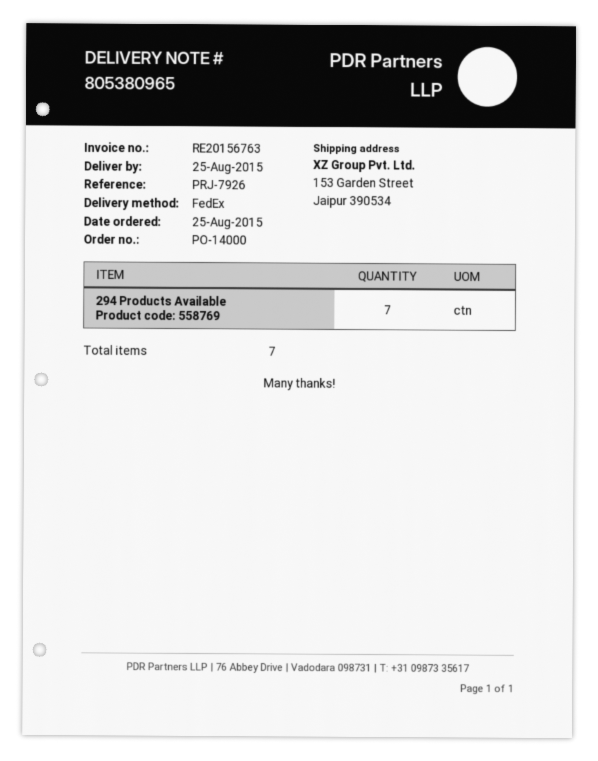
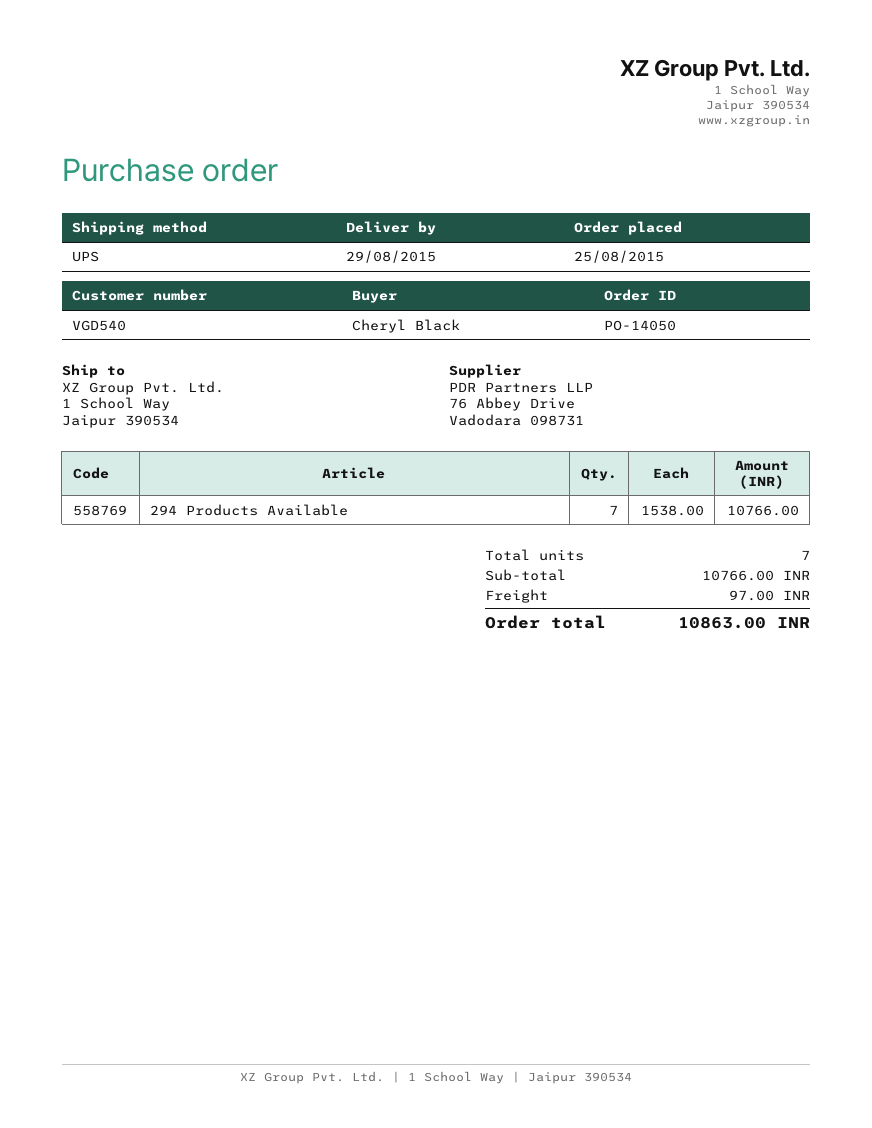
order number: PO-14000 -> PO-14050
delivery date: 2015-08-25 -> 2015-08-29
shipping method: FedEx -> UPS
ship to: 153 Garden Street, Jaipur 390534 -> 1 School Way, Jaipur 390534

